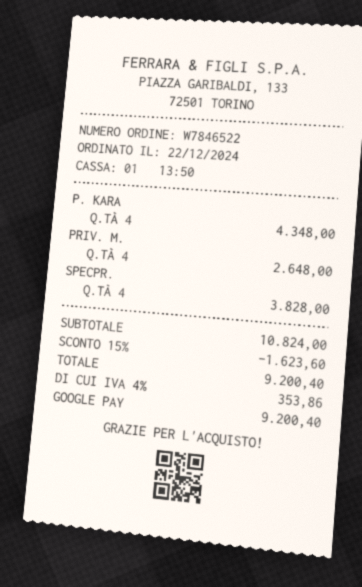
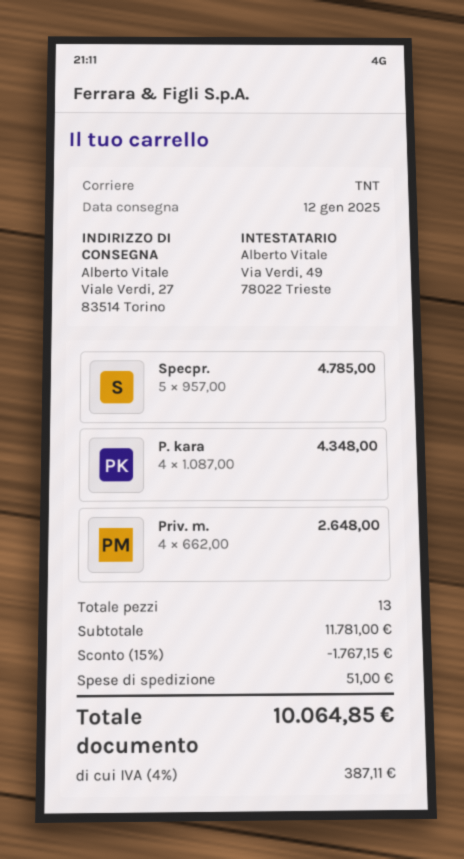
SPECPR.: 4 for 3828.00 -> 5 for 4785.00
subtotal: 10824.00 -> 11781.00
discount: 15% = 1623.60 -> 15% = 1767.15
shipping: none -> 51.00
tax: 4% = 353.86 -> 4% = 387.11
total: 9200.40 -> 10064.85

